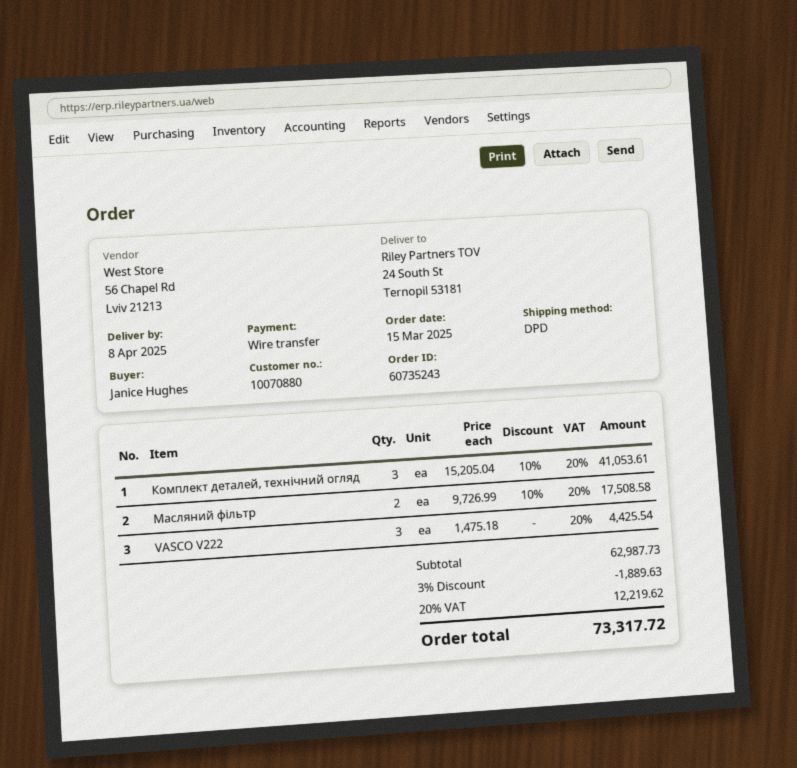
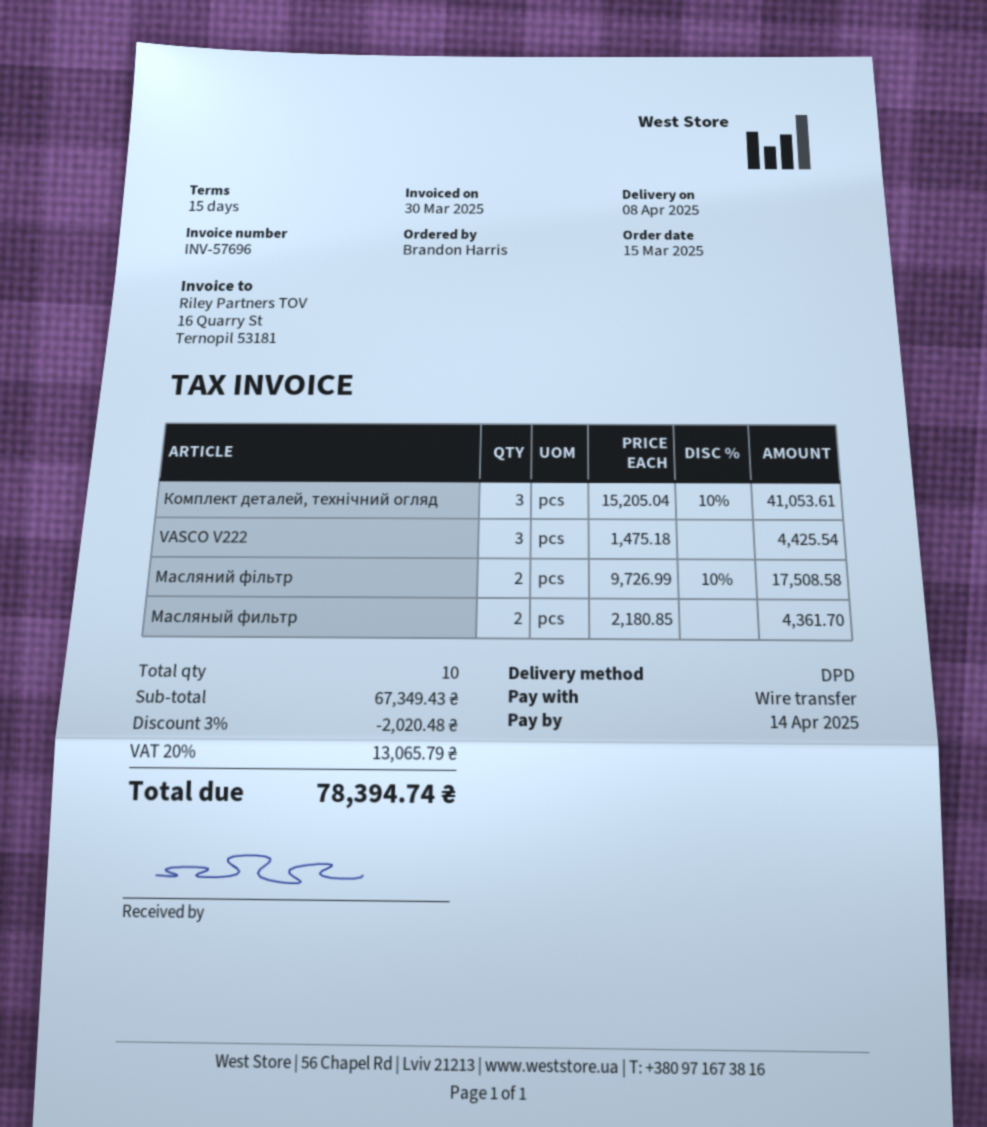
ordered by: Janice Hughes -> Brandon Harris
Масляный фильтр: none -> 2 x 2180.85 = 4361.70
subtotal: 62987.73 -> 67349.43
discount: 3% = 1889.63 -> 3% = 2020.48
tax: 20% = 12219.62 -> 20% = 13065.79
total: 73317.72 -> 78394.74

